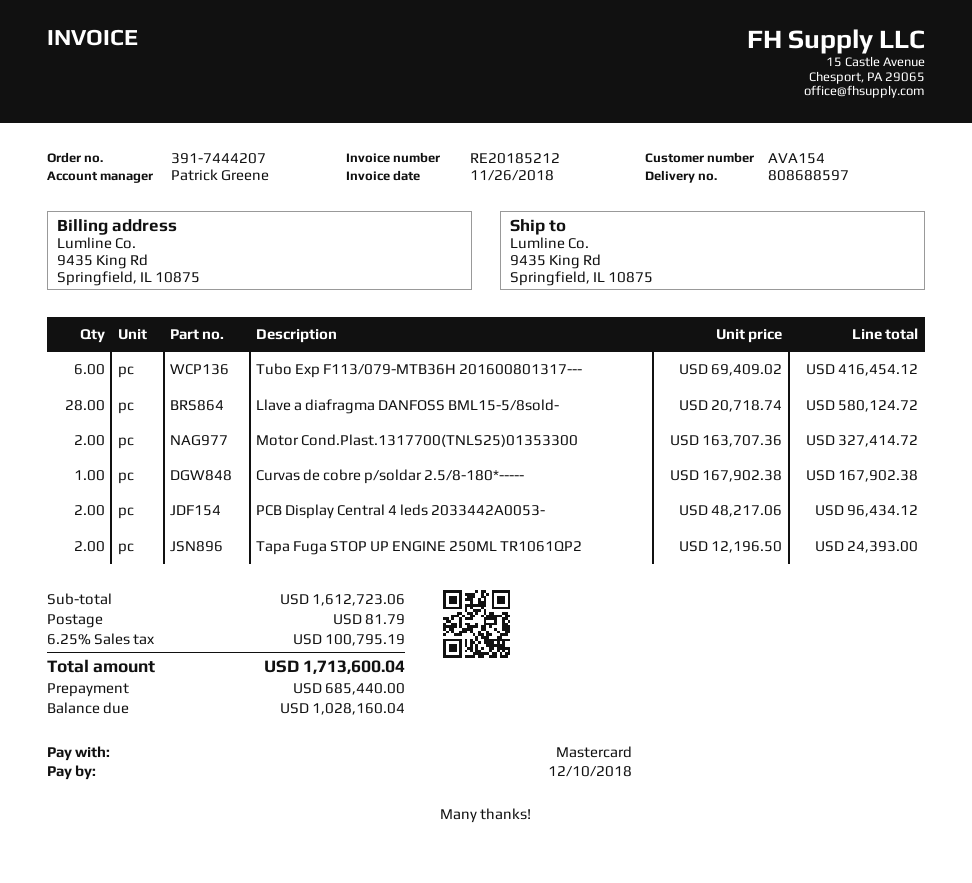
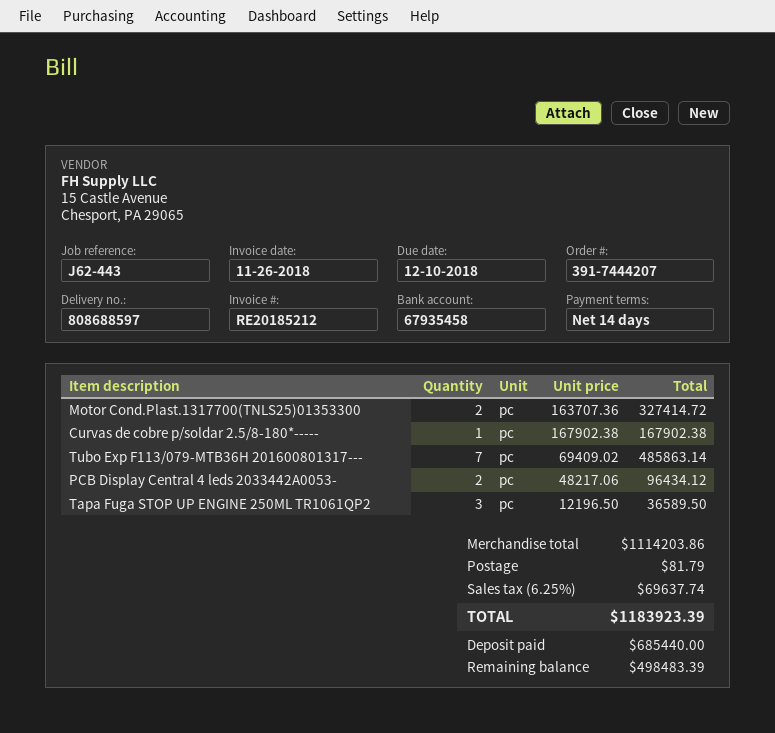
Tubo Exp F113/079-MTB36H 201600801317---: 6 x 69409.02 = 416454.12 -> 7 x 69409.02 = 485863.14
Llave a diafragma DANFOSS BML15-5/8sold-: 28 x 20718.74 = 580124.72 -> none
Tapa Fuga STOP UP ENGINE 250ML TR1061QP2: 2 x 12196.50 = 24393.00 -> 3 x 12196.50 = 36589.50
subtotal: 1612723.06 -> 1114203.86
tax: 6.25% = 100795.19 -> 6.25% = 69637.74
total: 1713600.04 -> 1183923.39
balance: 1028160.04 -> 498483.39

